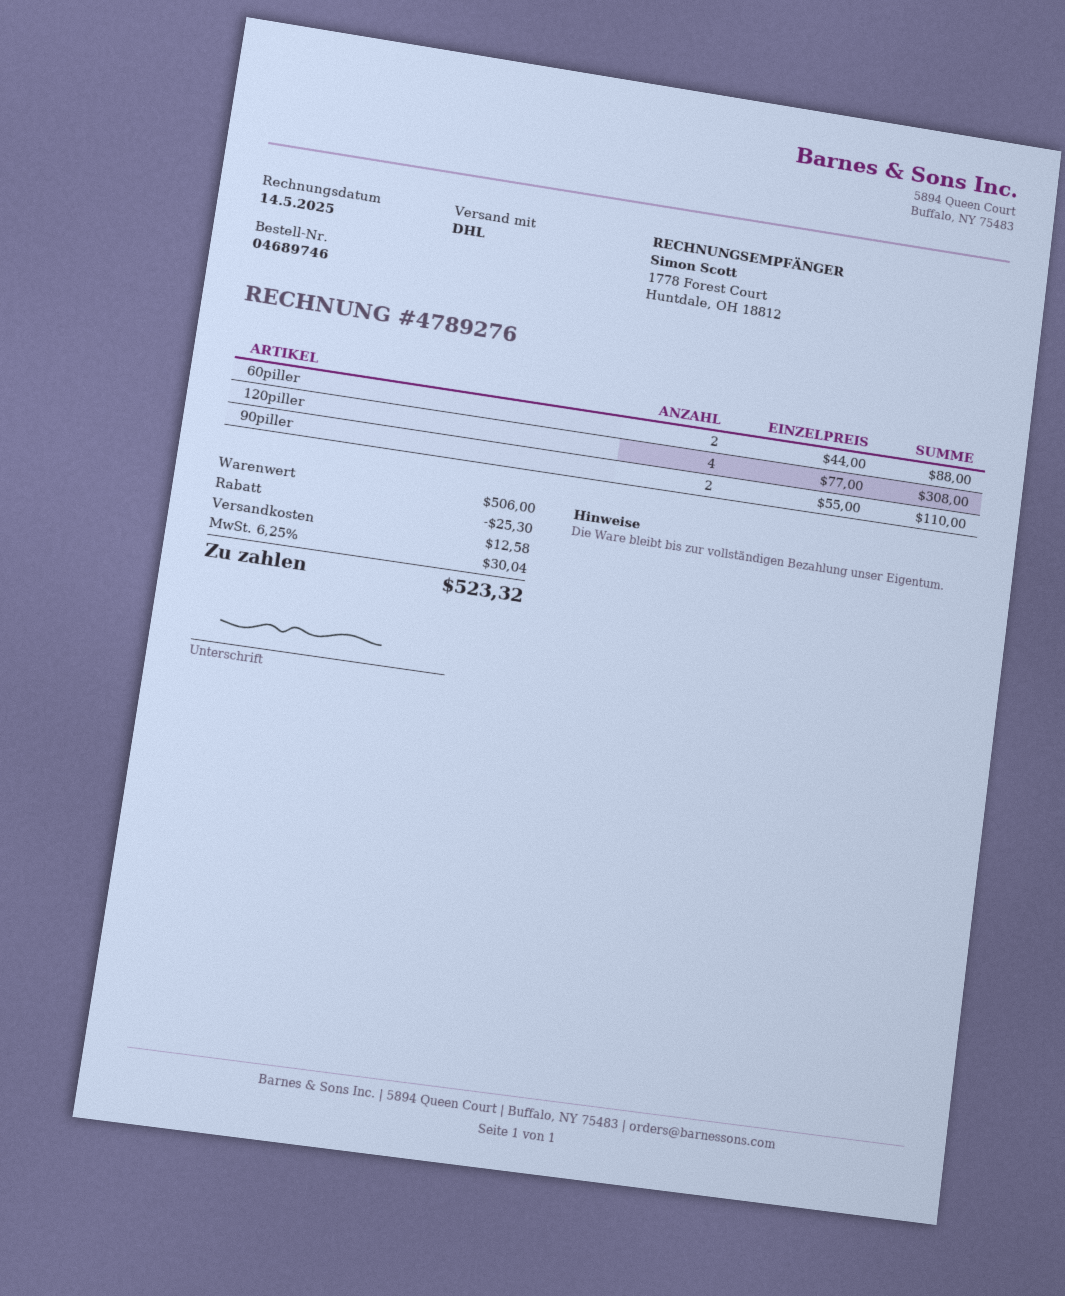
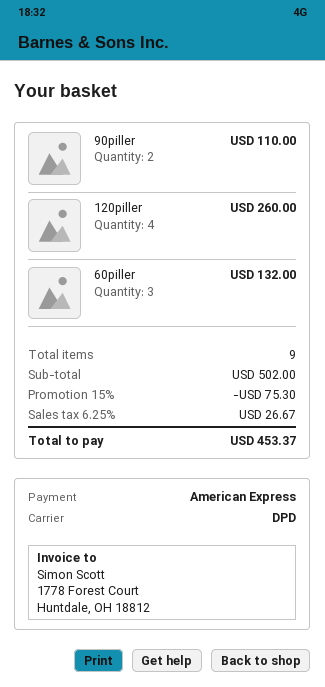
shipping method: DHL -> DPD
60piller: 2 for 88.00 -> 3 for 132.00
120piller: 4 for 308.00 -> 4 for 260.00
subtotal: 506.00 -> 502.00
discount: 25.30 -> 75.30
shipping: 12.58 -> none
tax: 6.25% = 30.04 -> 6.25% = 26.67
total: 523.32 -> 453.37

